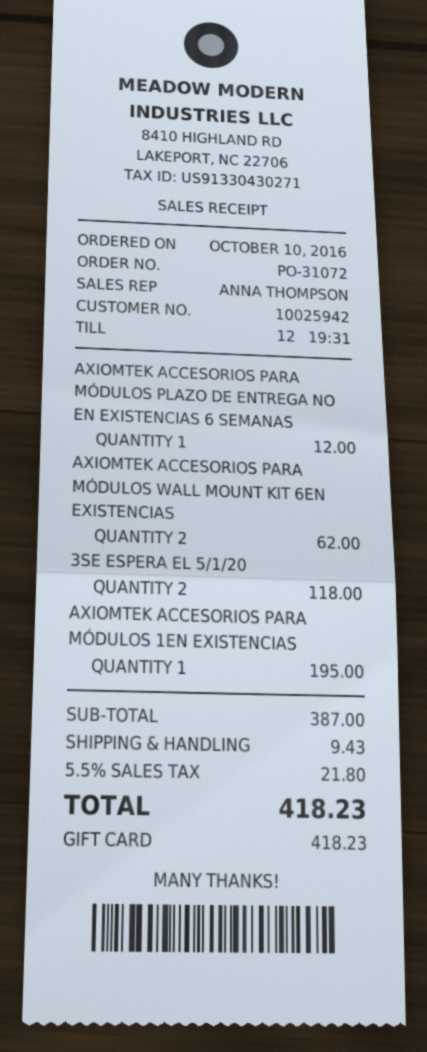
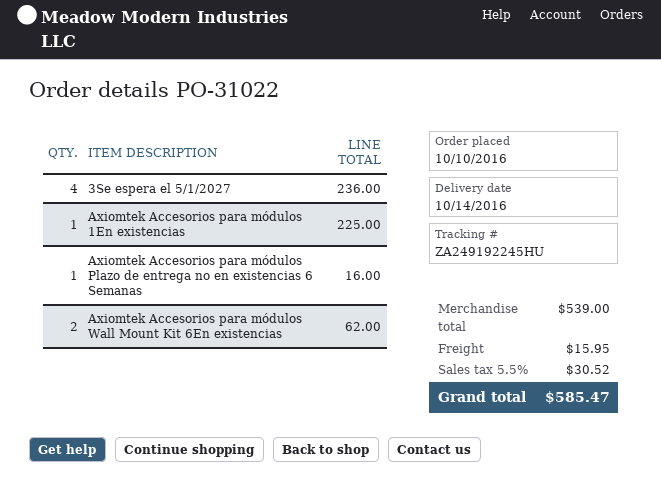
order number: PO-31072 -> PO-31022
AXIOMTEK ACCESORIOS PARA MÓDULOS PLAZO DE ENTREGA NO EN EXISTENCIAS 6 SEMANAS: 1 for 12.00 -> 1 for 16.00
3SE ESPERA EL 5/1/20: 2 for 118.00 -> 4 for 236.00
AXIOMTEK ACCESORIOS PARA MÓDULOS 1EN EXISTENCIAS: 1 for 195.00 -> 1 for 225.00
subtotal: 387.00 -> 539.00
shipping: 9.43 -> 15.95
tax: 5.5% = 21.80 -> 5.5% = 30.52
total: 418.23 -> 585.47

